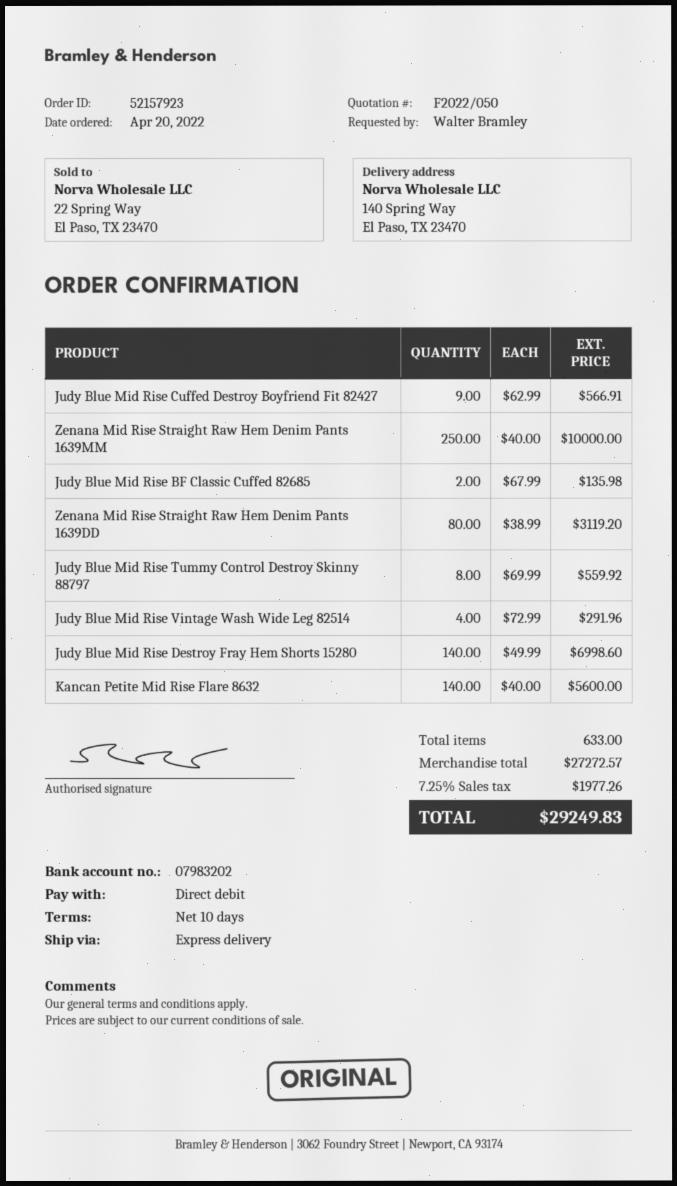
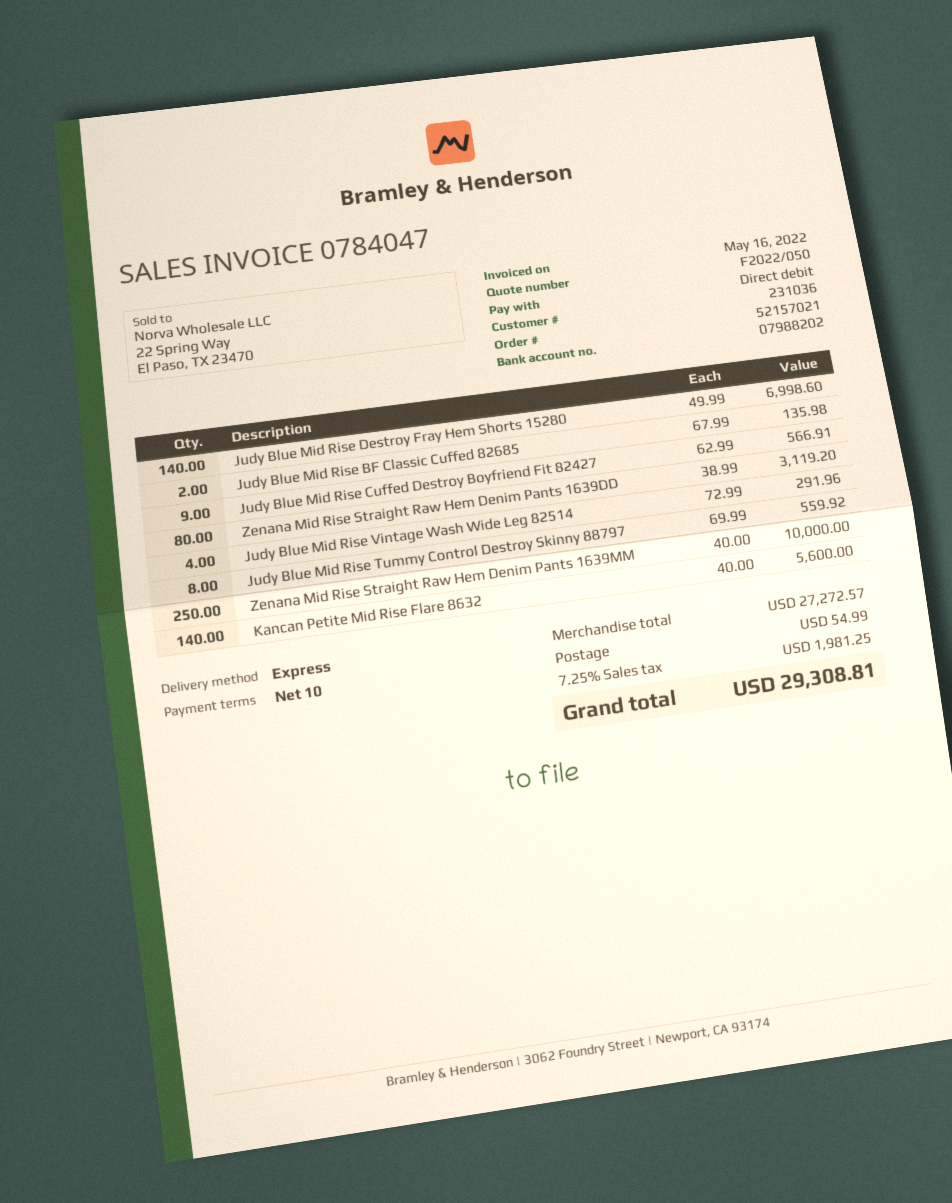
order number: 52157923 -> 52157021
bank account: 07983202 -> 07988202
shipping: none -> 54.99
tax: 7.25% = 1977.26 -> 7.25% = 1981.25
total: 29249.83 -> 29308.81

